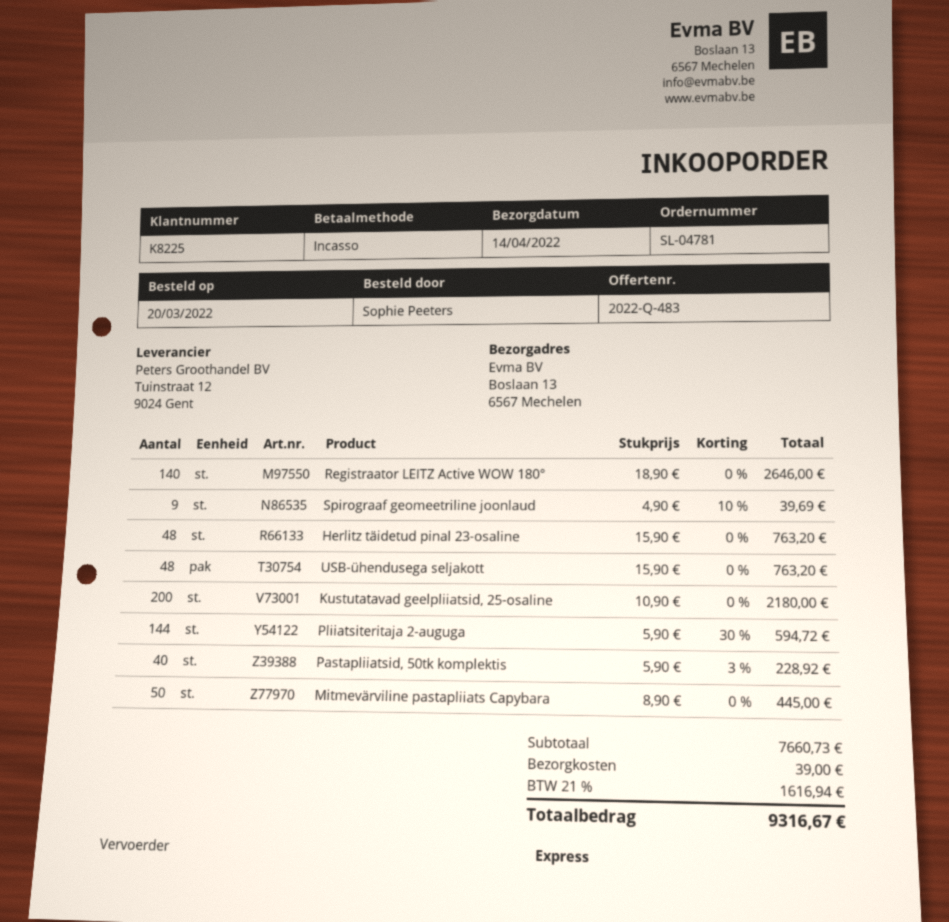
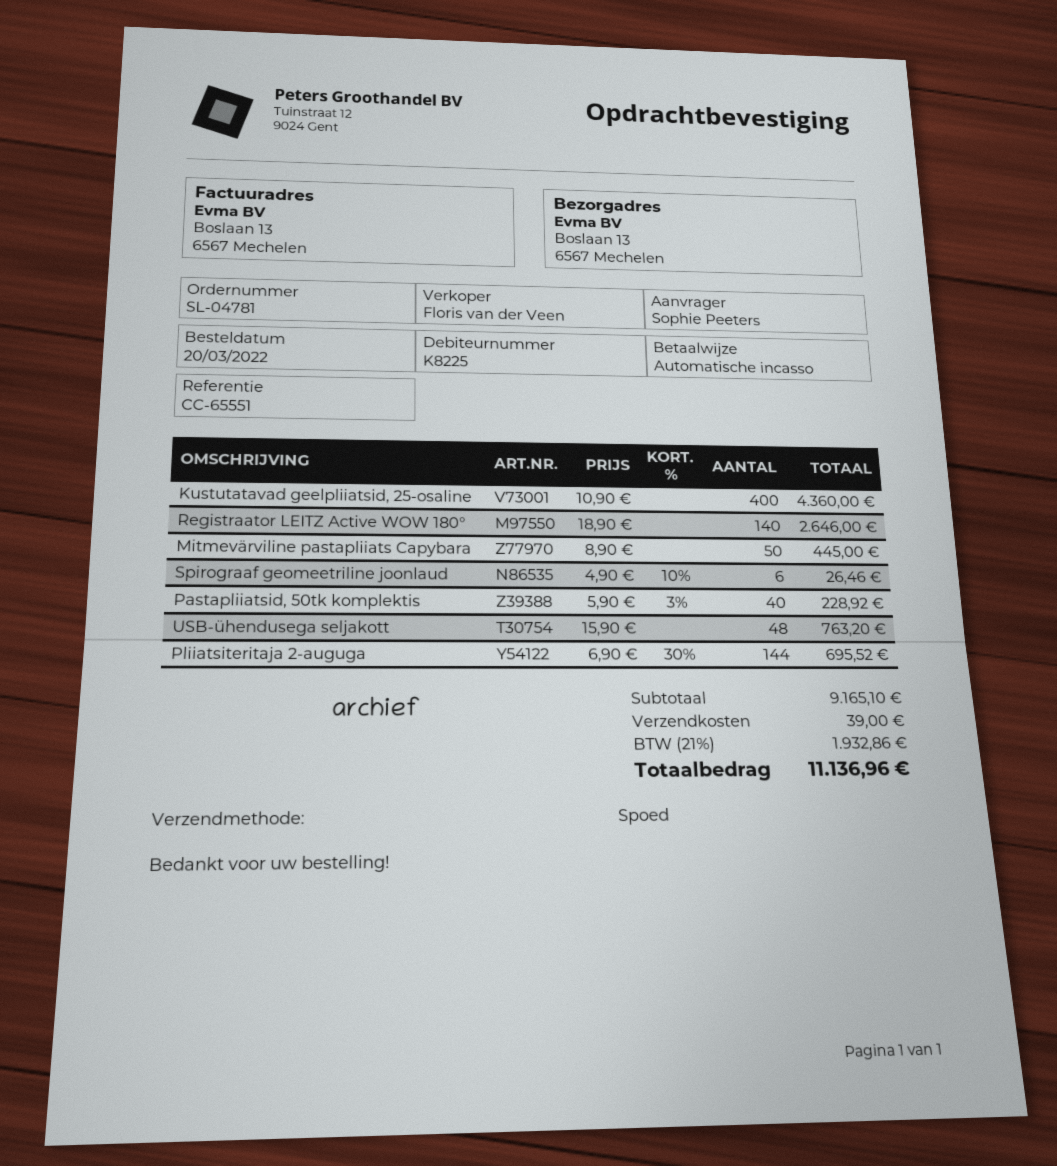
Spirograaf geomeetriline joonlaud: 9 x 4.90 - 10% = 39.69 -> 6 x 4.90 - 10% = 26.46
Herlitz täidetud pinal 23-osaline: 48 x 15.90 = 763.20 -> none
Kustutatavad geelpliiatsid, 25-osaline: 200 x 10.90 = 2180.00 -> 400 x 10.90 = 4360.00
Pliiatsiteritaja 2-auguga: 144 x 5.90 - 30% = 594.72 -> 144 x 6.90 - 30% = 695.52
subtotal: 7660.73 -> 9165.10
tax: 21% = 1616.94 -> 21% = 1932.86
total: 9316.67 -> 11136.96

